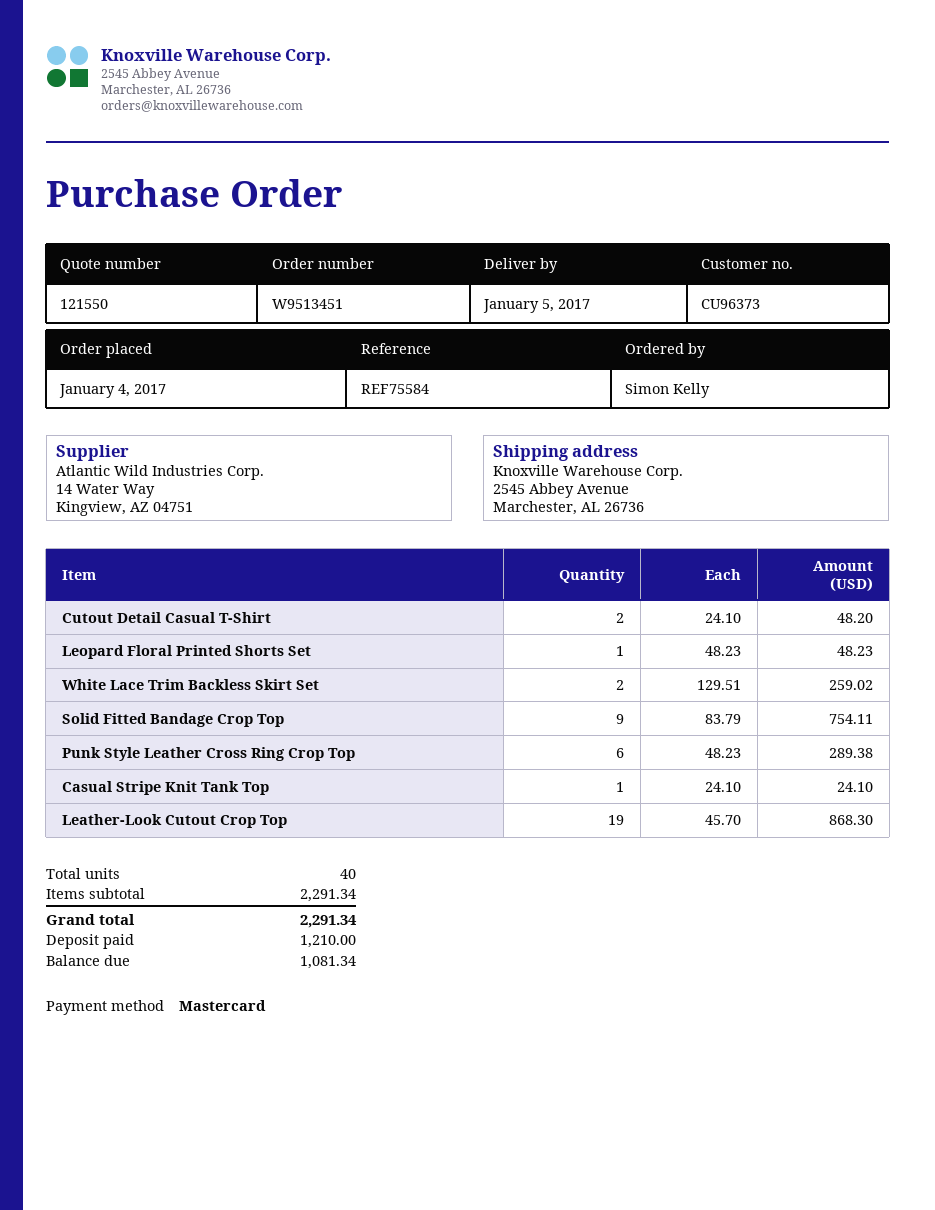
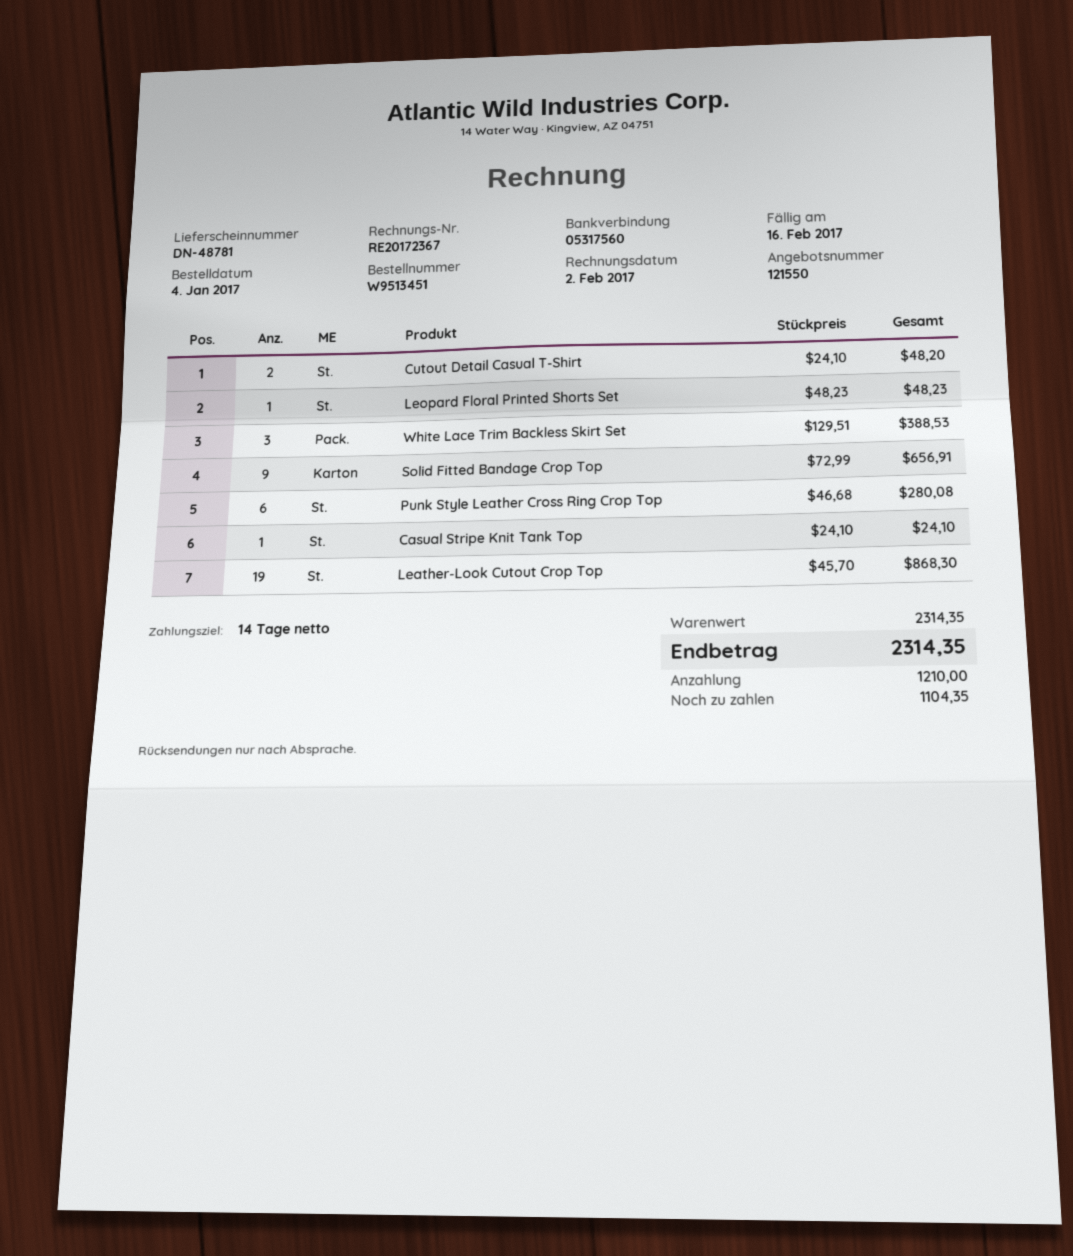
White Lace Trim Backless Skirt Set: 2 x 129.51 = 259.02 -> 3 x 129.51 = 388.53
Solid Fitted Bandage Crop Top: 9 x 83.79 = 754.11 -> 9 x 72.99 = 656.91
Punk Style Leather Cross Ring Crop Top: 6 x 48.23 = 289.38 -> 6 x 46.68 = 280.08
subtotal: 2291.34 -> 2314.35
total: 2291.34 -> 2314.35
balance: 1081.34 -> 1104.35

